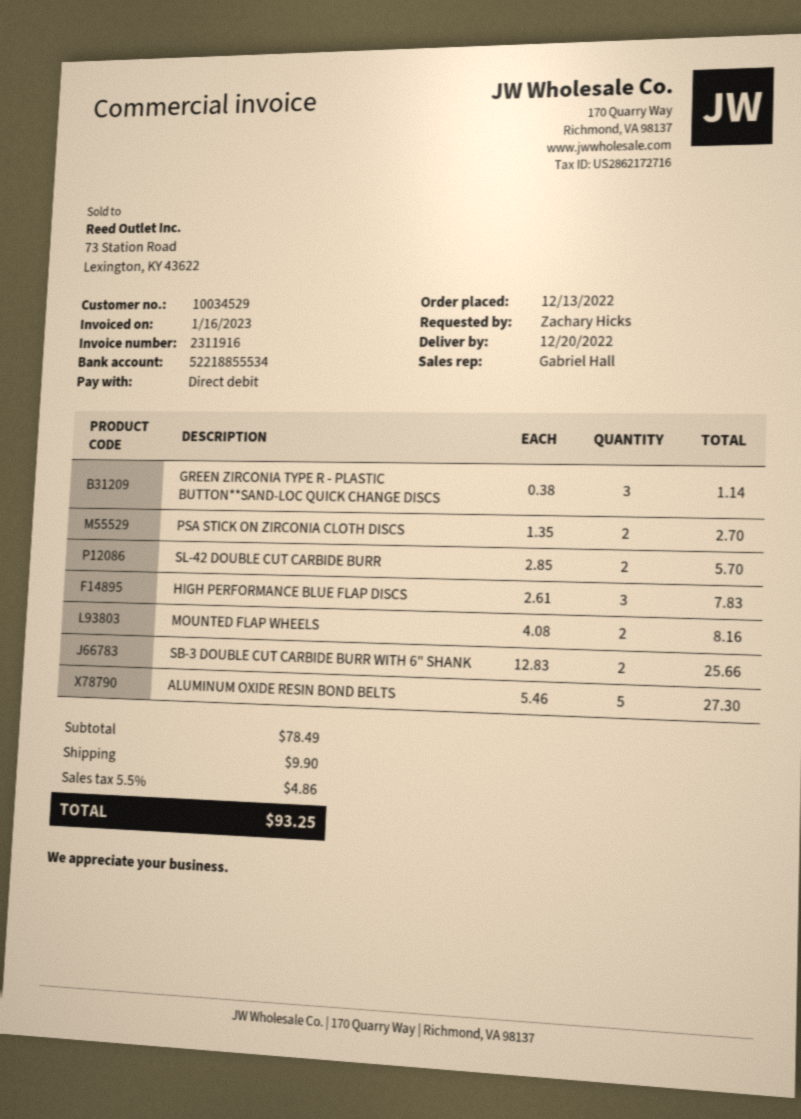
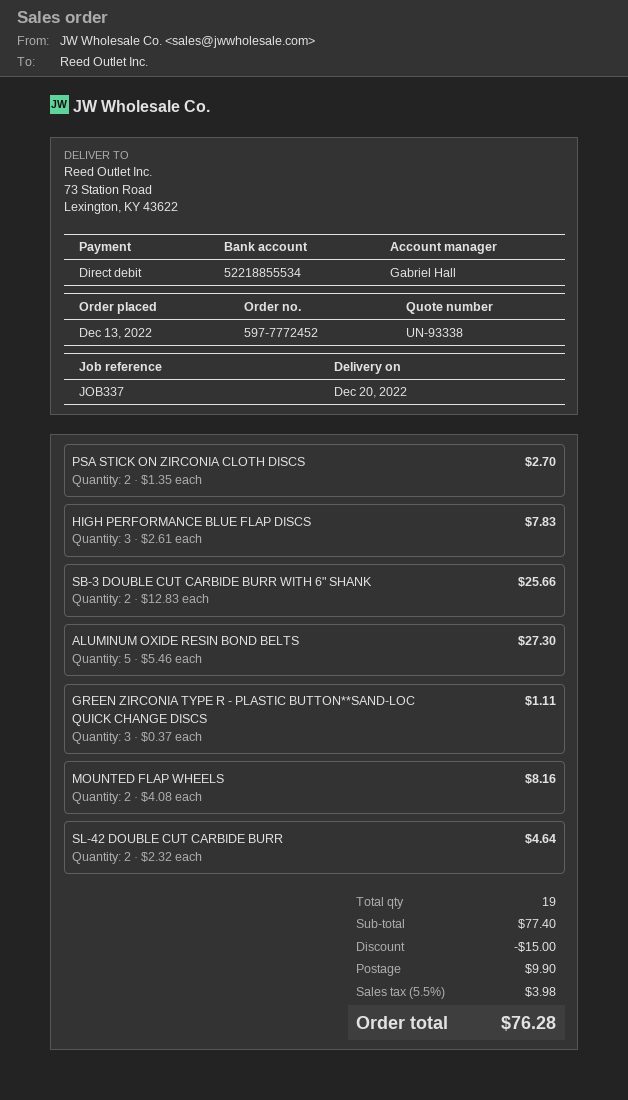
GREEN ZIRCONIA TYPE R - PLASTIC BUTTON**SAND-LOC QUICK CHANGE DISCS: 3 x 0.38 = 1.14 -> 3 x 0.37 = 1.11
SL-42 DOUBLE CUT CARBIDE BURR: 2 x 2.85 = 5.70 -> 2 x 2.32 = 4.64
subtotal: 78.49 -> 77.40
discount: none -> 15.00
tax: 5.5% = 4.86 -> 5.5% = 3.98
total: 93.25 -> 76.28

